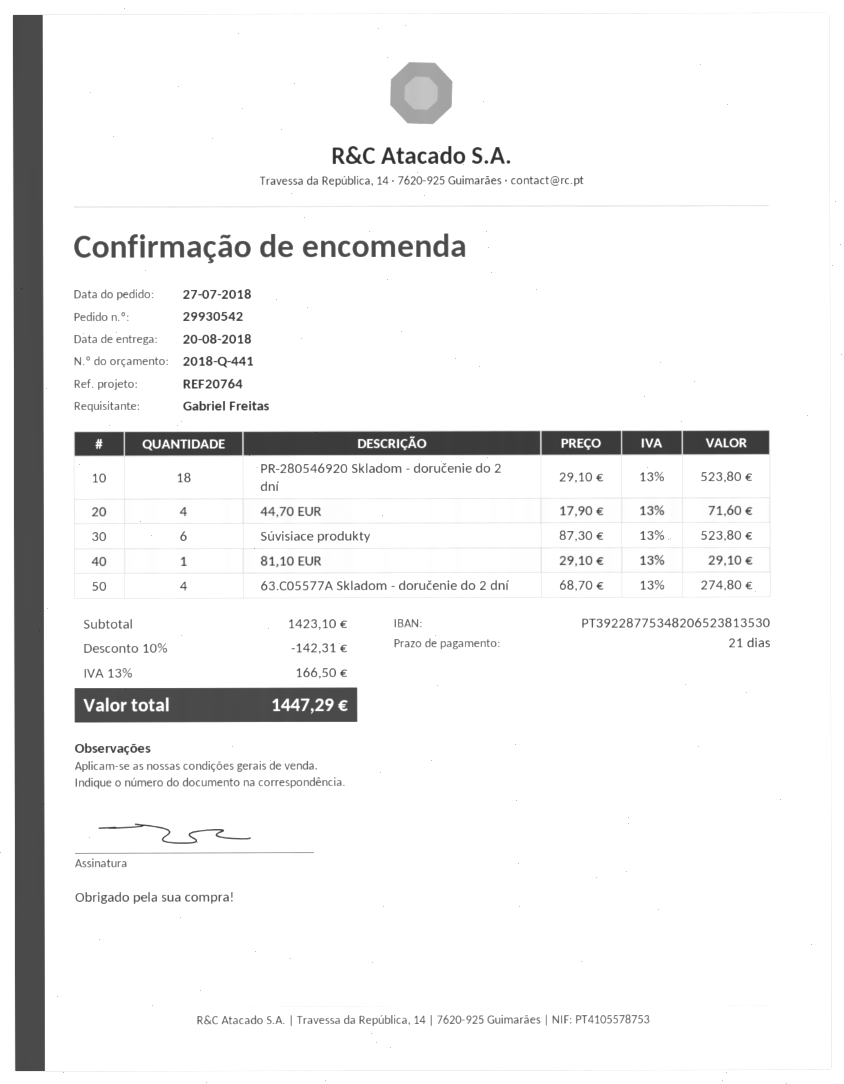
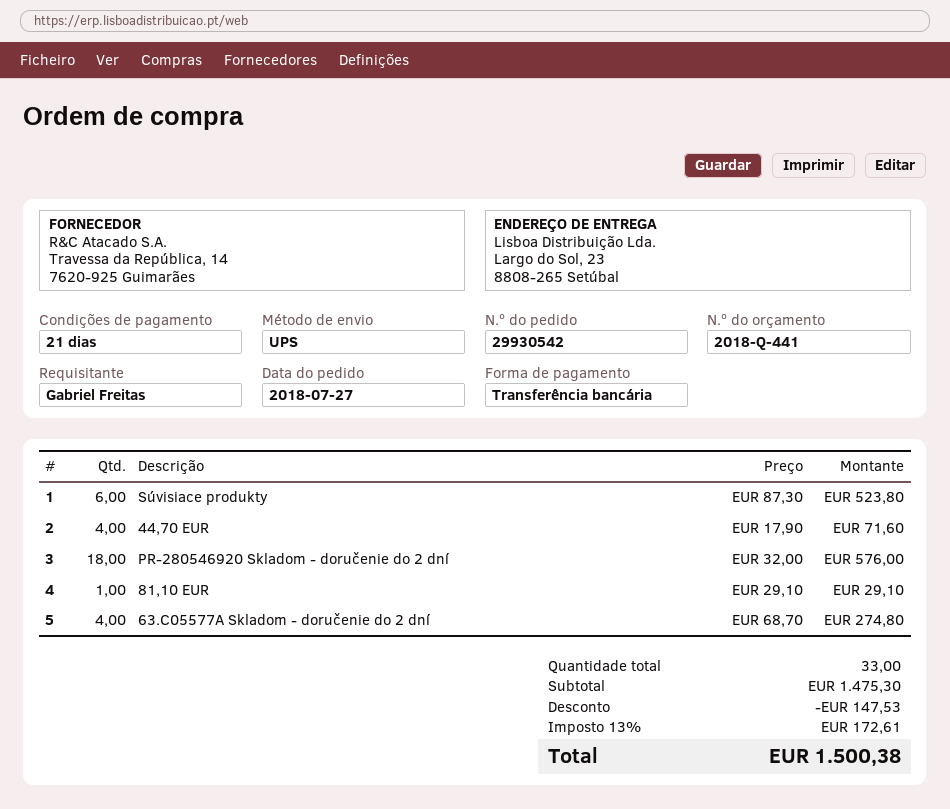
PR-280546920 Skladom - doručenie do 2 dní: 18 x 29.10 = 523.80 -> 18 x 32.00 = 576.00
subtotal: 1423.10 -> 1475.30
discount: 142.31 -> 147.53
tax: 13% = 166.50 -> 13% = 172.61
total: 1447.29 -> 1500.38

